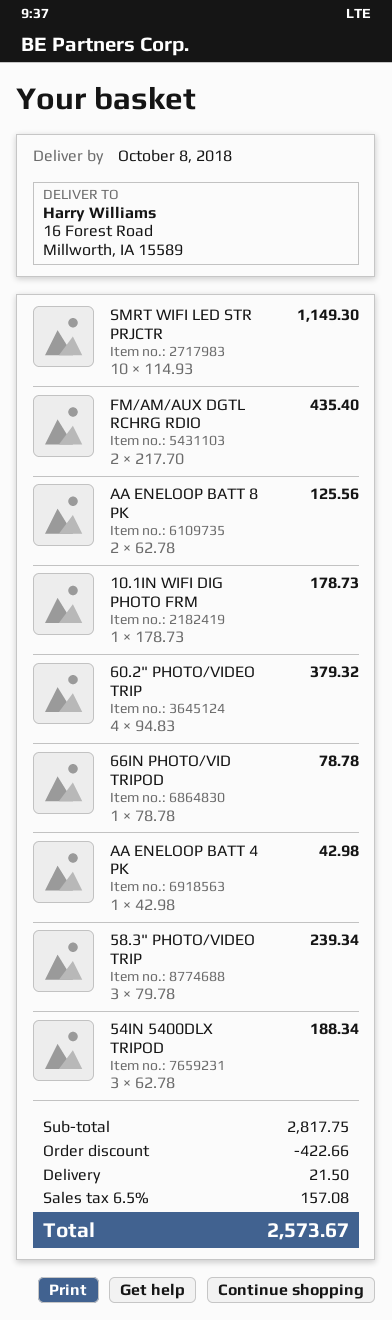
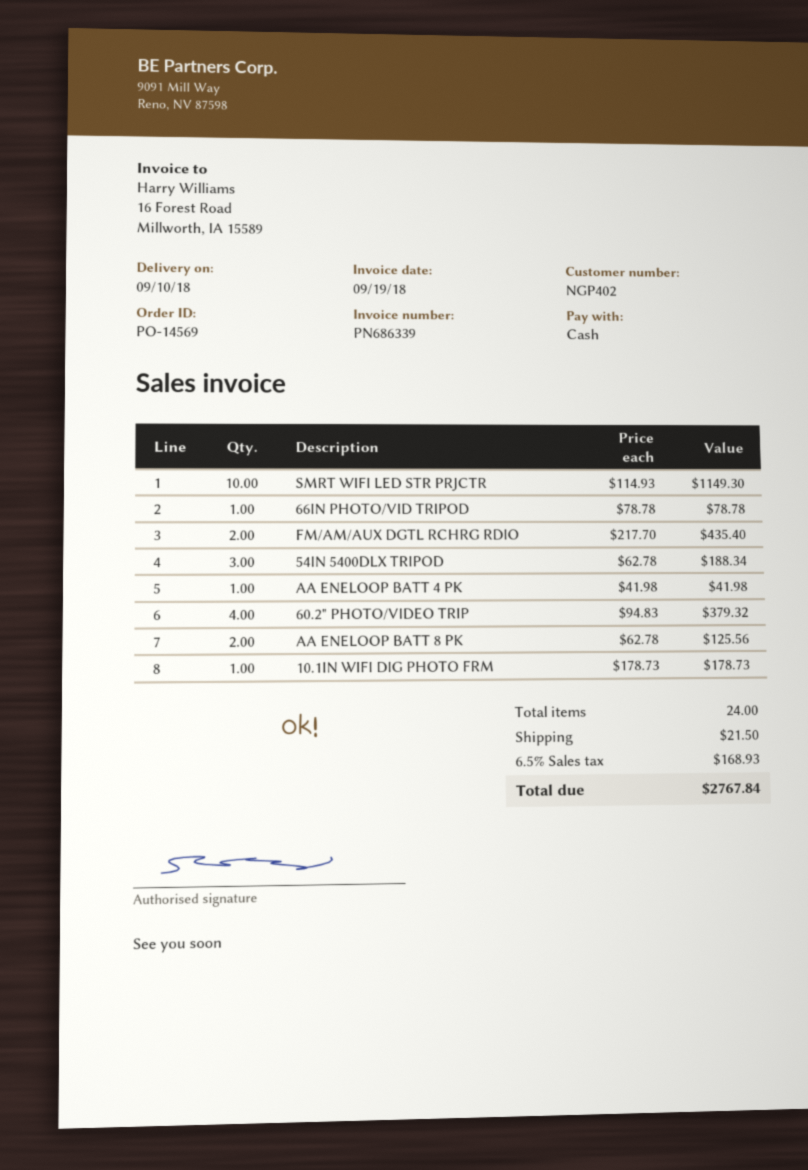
delivery date: 2018-10-08 -> 2018-09-10
AA ENELOOP BATT 4 PK: 1 x 42.98 = 42.98 -> 1 x 41.98 = 41.98
58.3" PHOTO/VIDEO TRIP: 3 x 79.78 = 239.34 -> none
discount: 422.66 -> none
tax: 6.5% = 157.08 -> 6.5% = 168.93
total: 2573.67 -> 2767.84

